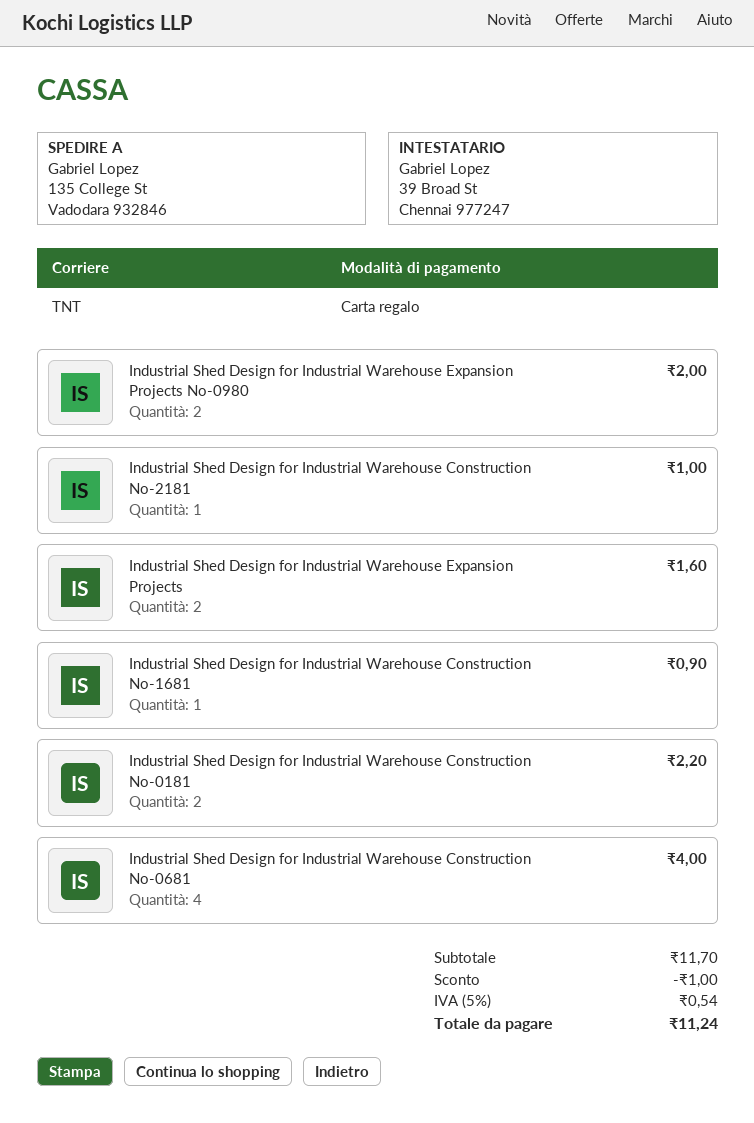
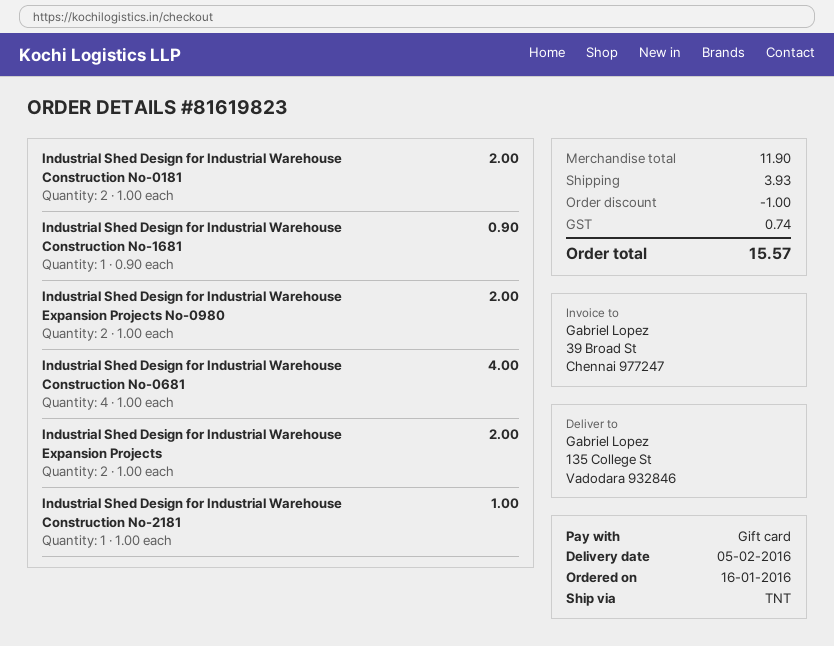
Industrial Shed Design for Industrial Warehouse Expansion Projects: 2 for 1.60 -> 2 for 2.00
Industrial Shed Design for Industrial Warehouse Construction No-0181: 2 for 2.20 -> 2 for 2.00
subtotal: 11.70 -> 11.90
shipping: none -> 3.93
tax: 0.54 -> 0.74
total: 11.24 -> 15.57

